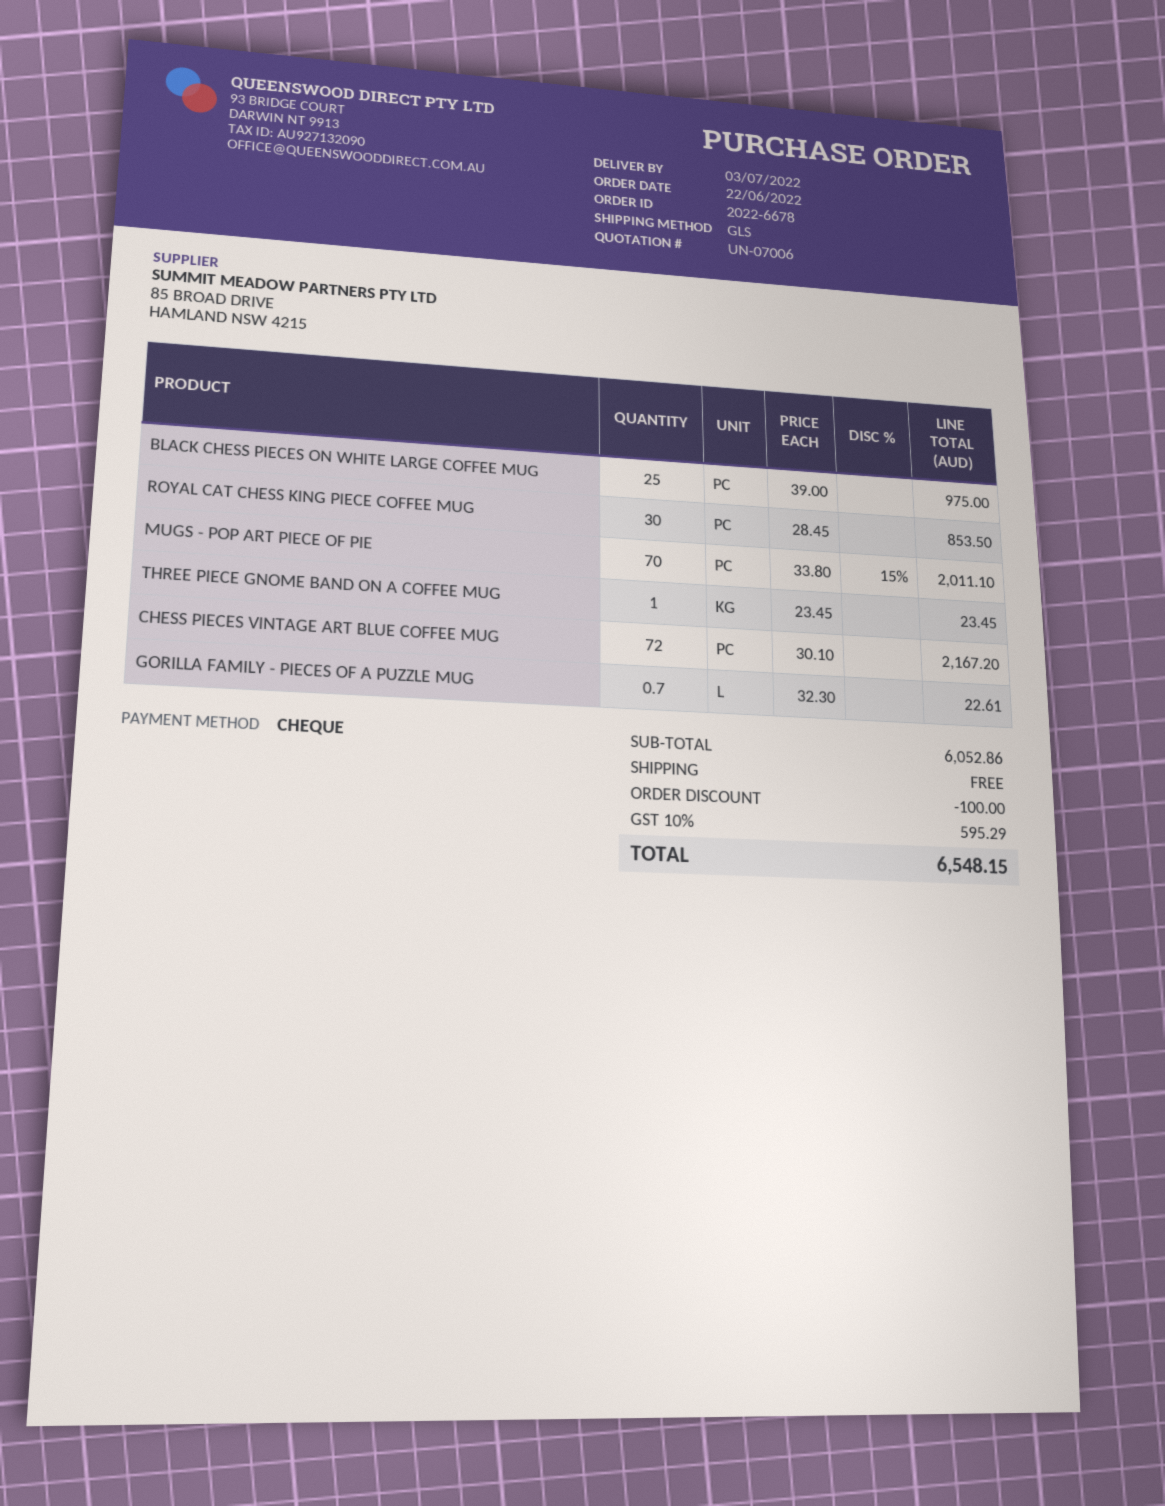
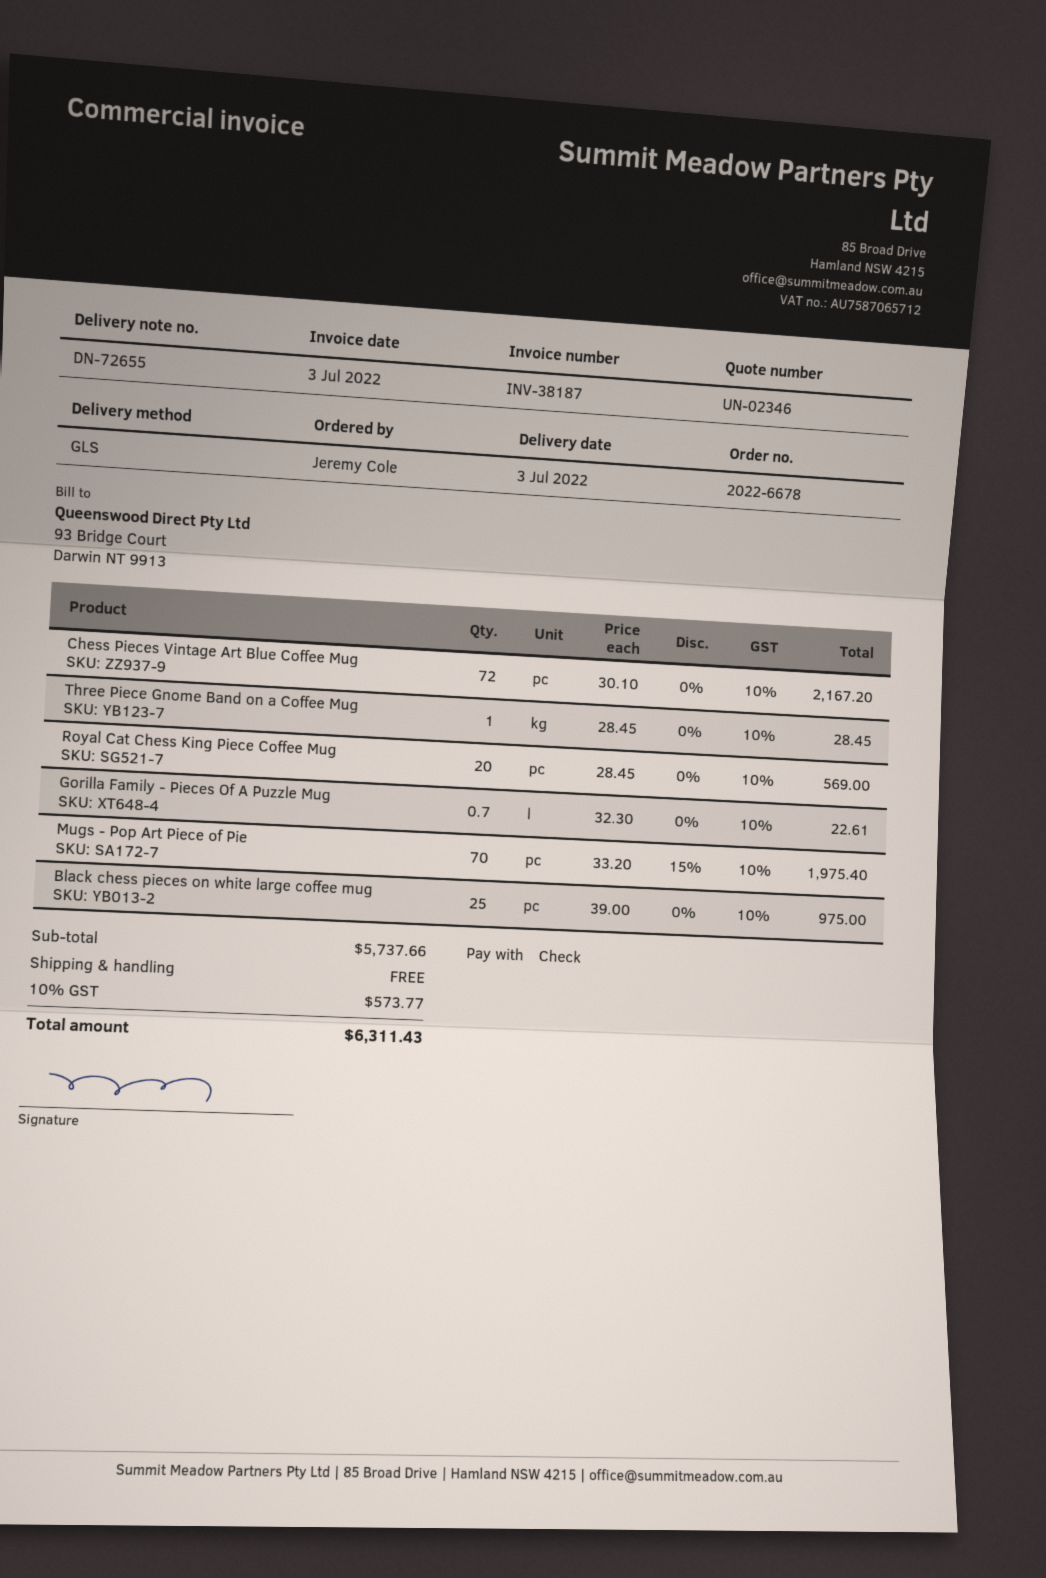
quote number: UN-07006 -> UN-02346
ROYAL CAT CHESS KING PIECE COFFEE MUG: 30 x 28.45 = 853.50 -> 20 x 28.45 = 569.00
MUGS - POP ART PIECE OF PIE: 70 x 33.80 - 15% = 2011.10 -> 70 x 33.20 - 15% = 1975.40
THREE PIECE GNOME BAND ON A COFFEE MUG: 1 x 23.45 = 23.45 -> 1 x 28.45 = 28.45
subtotal: 6052.86 -> 5737.66
discount: 100.00 -> none
tax: 10% = 595.29 -> 10% = 573.77
total: 6548.15 -> 6311.43

